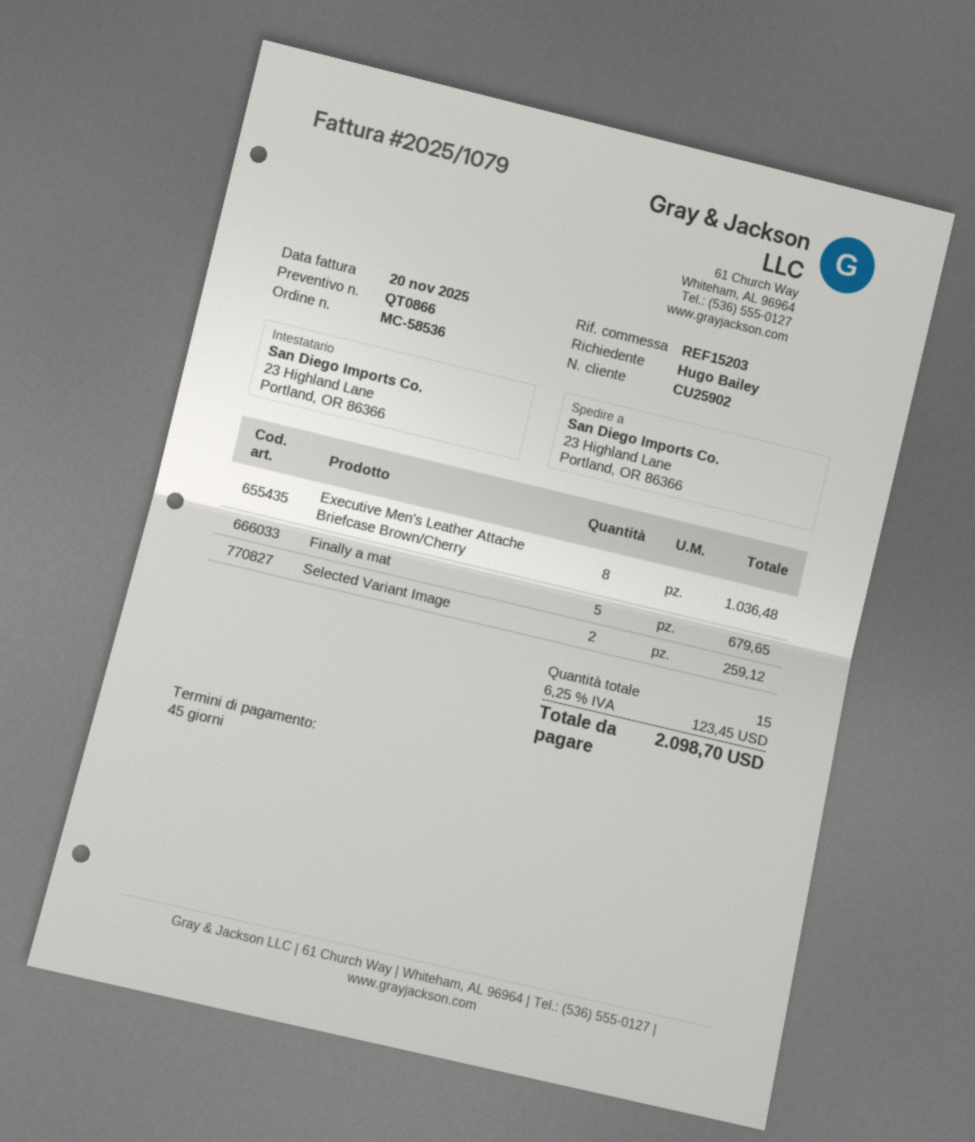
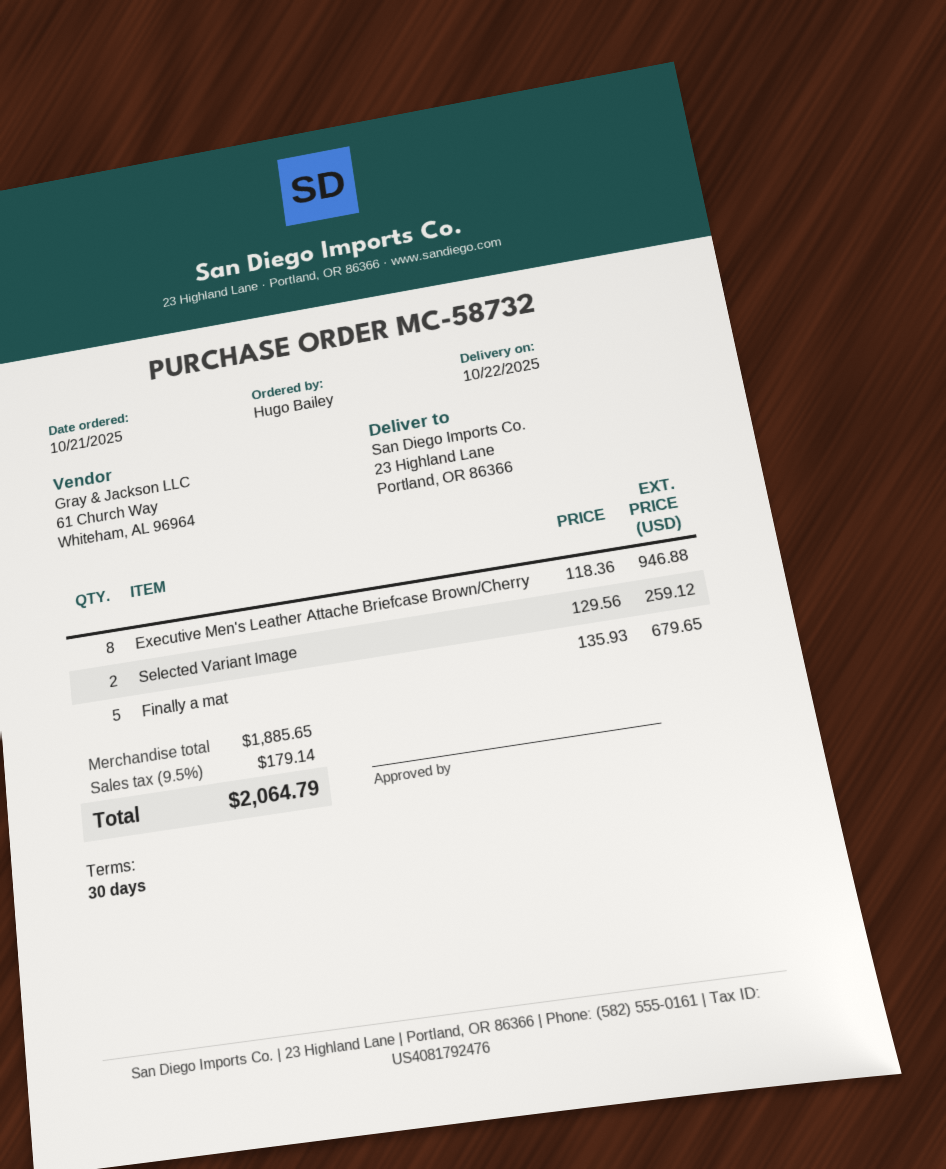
order number: MC-58536 -> MC-58732
payment terms: 45 days -> 30 days
Executive Men's Leather Attache Briefcase Brown/Cherry: 8 for 1036.48 -> 8 for 946.88
tax: 6.25% = 123.45 -> 9.5% = 179.14
total: 2098.70 -> 2064.79

